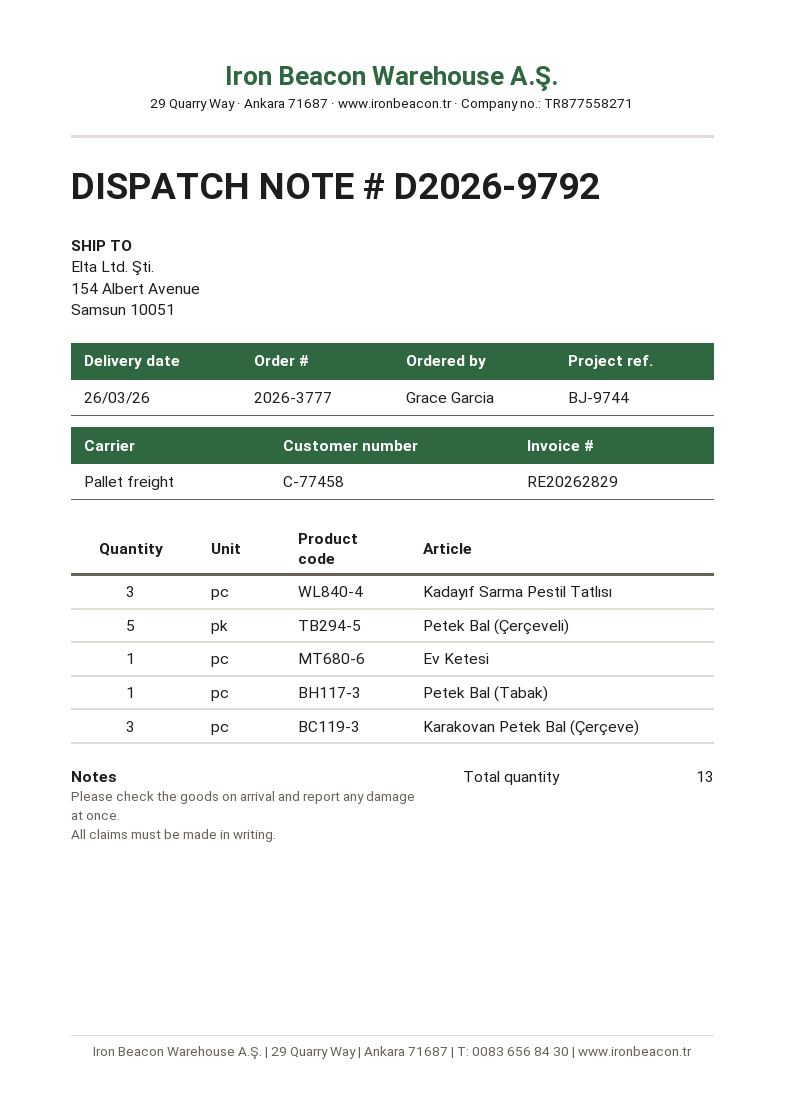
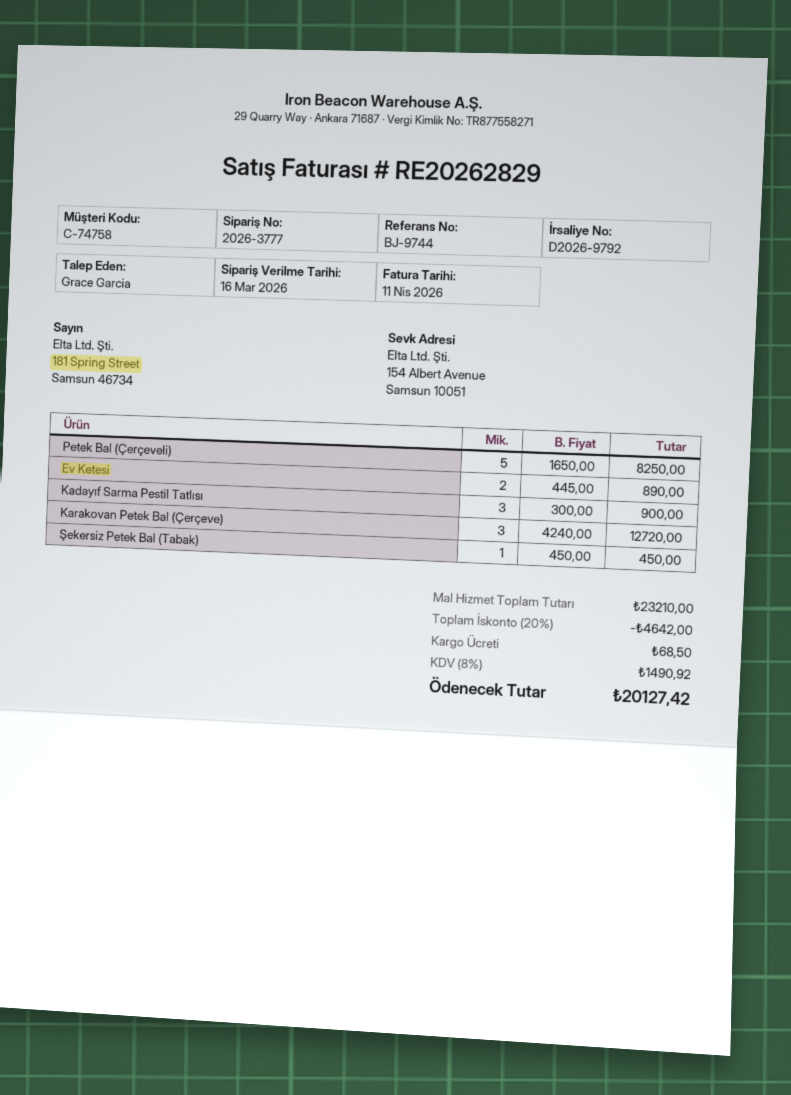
customer number: C-77458 -> C-74758
Ev Ketesi: 1 -> 2
Petek Bal (Tabak): 1 -> none
Şekersiz Petek Bal (Tabak): none -> 1

